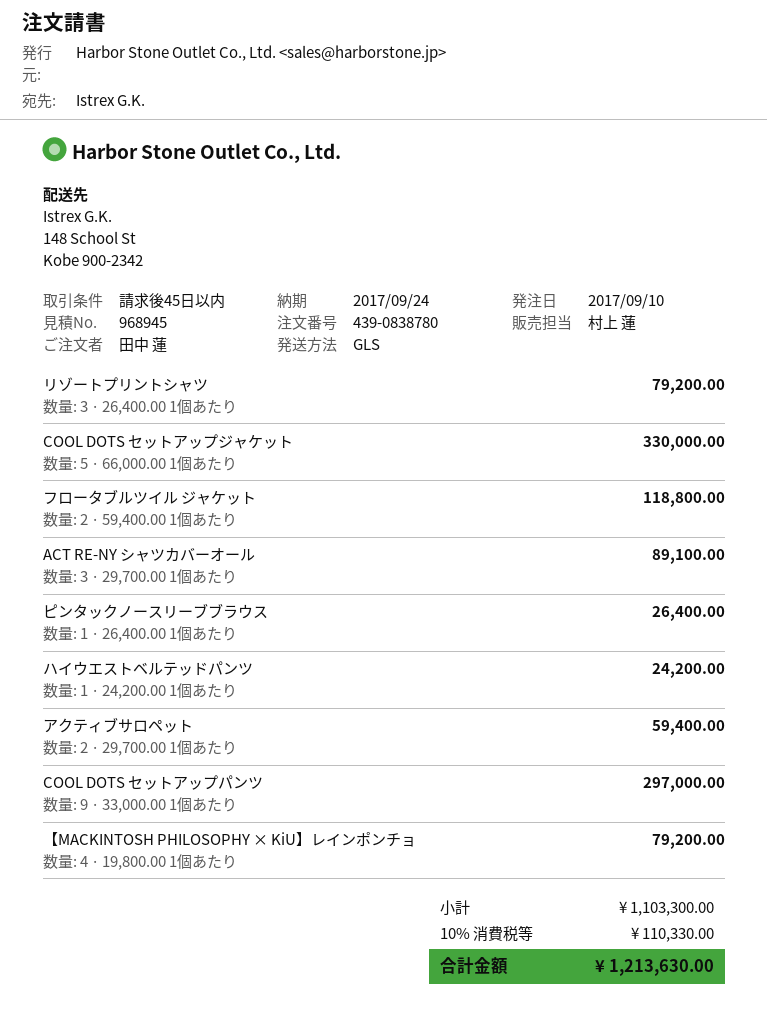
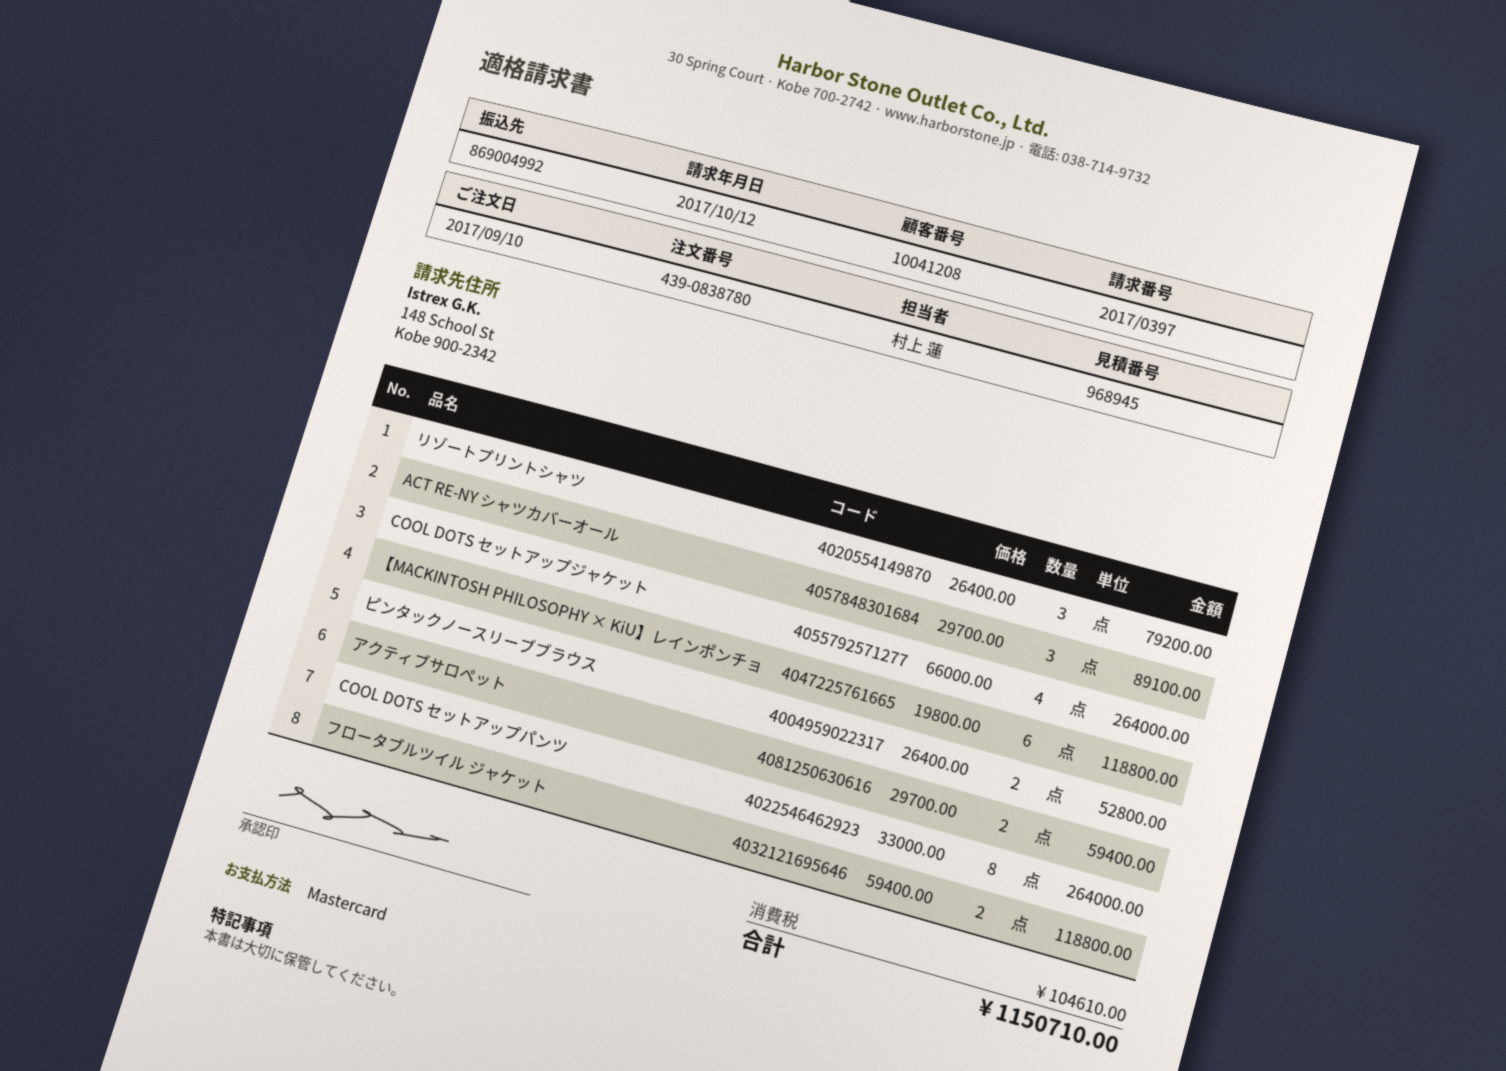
COOL DOTS セットアップジャケット: 5 x 66000.00 = 330000.00 -> 4 x 66000.00 = 264000.00
ピンタックノースリーブブラウス: 1 x 26400.00 = 26400.00 -> 2 x 26400.00 = 52800.00
ハイウエストベルテッドパンツ: 1 x 24200.00 = 24200.00 -> none
COOL DOTS セットアップパンツ: 9 x 33000.00 = 297000.00 -> 8 x 33000.00 = 264000.00
【MACKINTOSH PHILOSOPHY × KiU】レインポンチョ: 4 x 19800.00 = 79200.00 -> 6 x 19800.00 = 118800.00
tax: 110330.00 -> 104610.00
total: 1213630.00 -> 1150710.00

